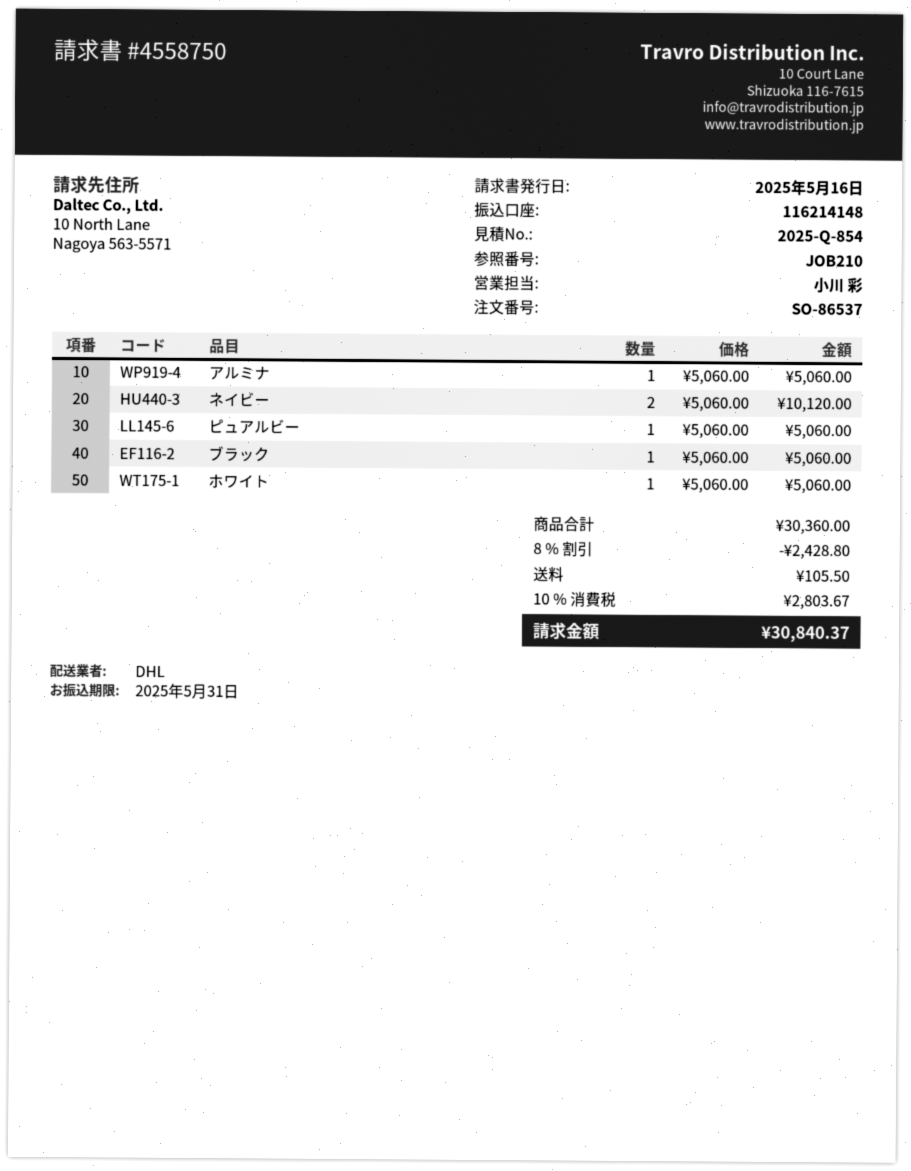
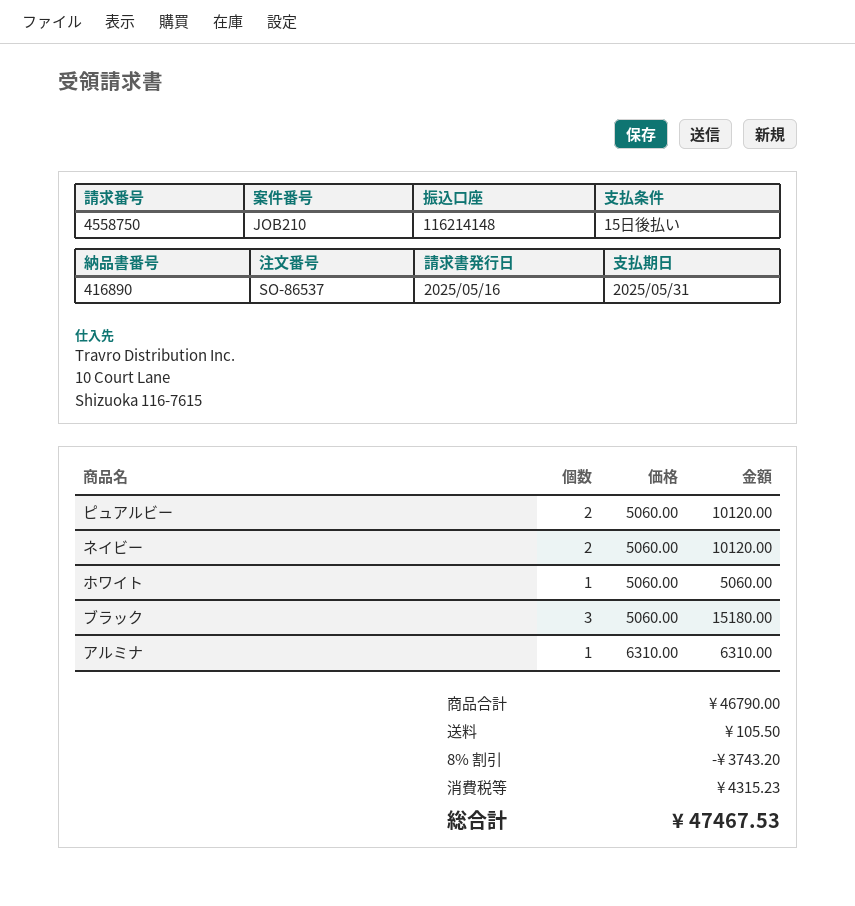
アルミナ: 1 x 5060.00 = 5060.00 -> 1 x 6310.00 = 6310.00
ピュアルビー: 1 x 5060.00 = 5060.00 -> 2 x 5060.00 = 10120.00
ブラック: 1 x 5060.00 = 5060.00 -> 3 x 5060.00 = 15180.00
subtotal: 30360.00 -> 46790.00
discount: 8% = 2428.80 -> 8% = 3743.20
tax: 2803.67 -> 4315.23
total: 30840.37 -> 47467.53

